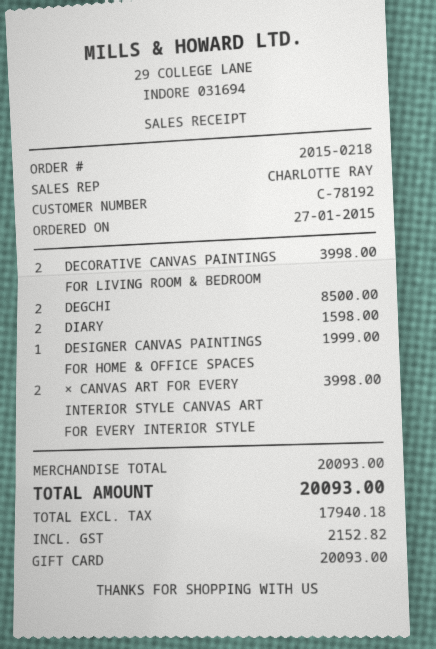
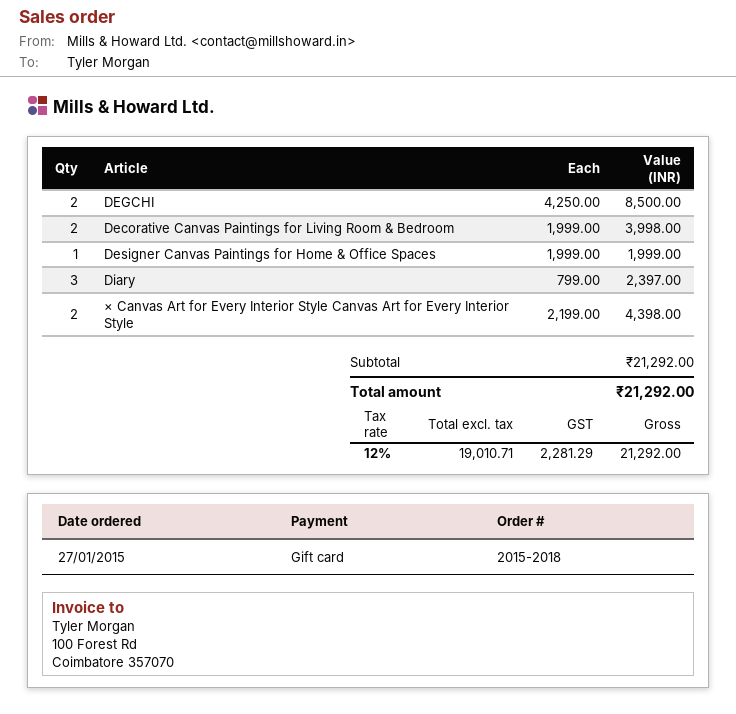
order number: 2015-0218 -> 2015-2018
DIARY: 2 for 1598.00 -> 3 for 2397.00
× CANVAS ART FOR EVERY INTERIOR STYLE CANVAS ART FOR EVERY INTERIOR STYLE: 2 for 3998.00 -> 2 for 4398.00
subtotal: 20093.00 -> 21292.00
net: 17940.18 -> 19010.71
tax: 2152.82 -> 2281.29
total: 20093.00 -> 21292.00

